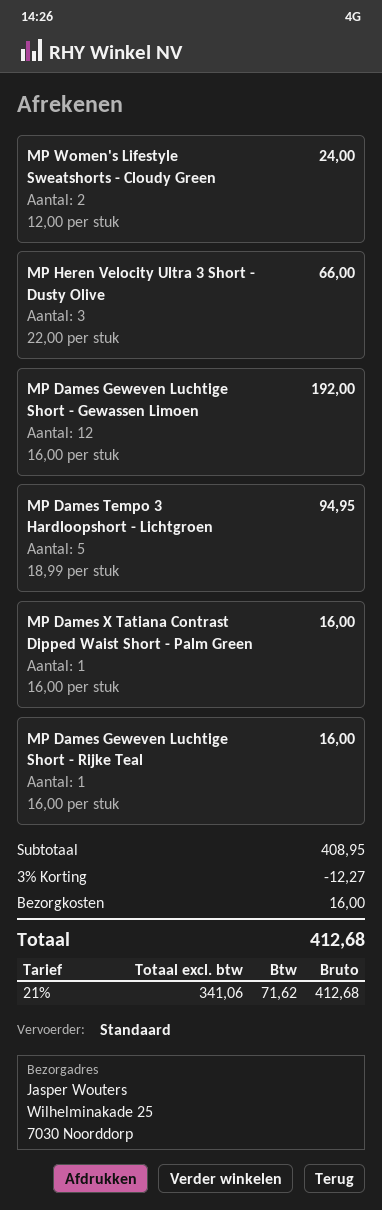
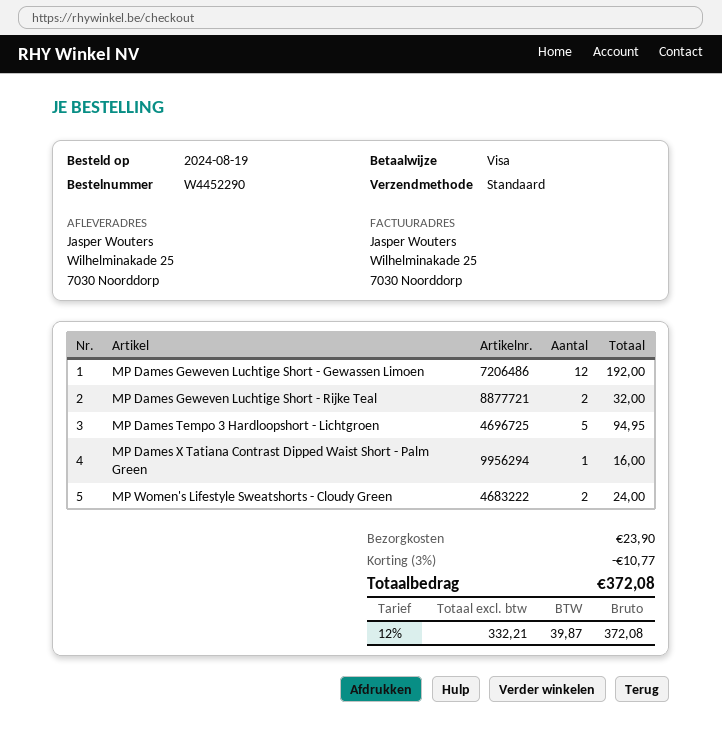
MP Heren Velocity Ultra 3 Short - Dusty Olive: 3 for 66.00 -> none
MP Dames Geweven Luchtige Short - Rijke Teal: 1 for 16.00 -> 2 for 32.00
discount: 3% = 12.27 -> 3% = 10.77
shipping: 16.00 -> 23.90
net: 341.06 -> 332.21
tax: 21% = 71.62 -> 12% = 39.87
total: 412.68 -> 372.08

